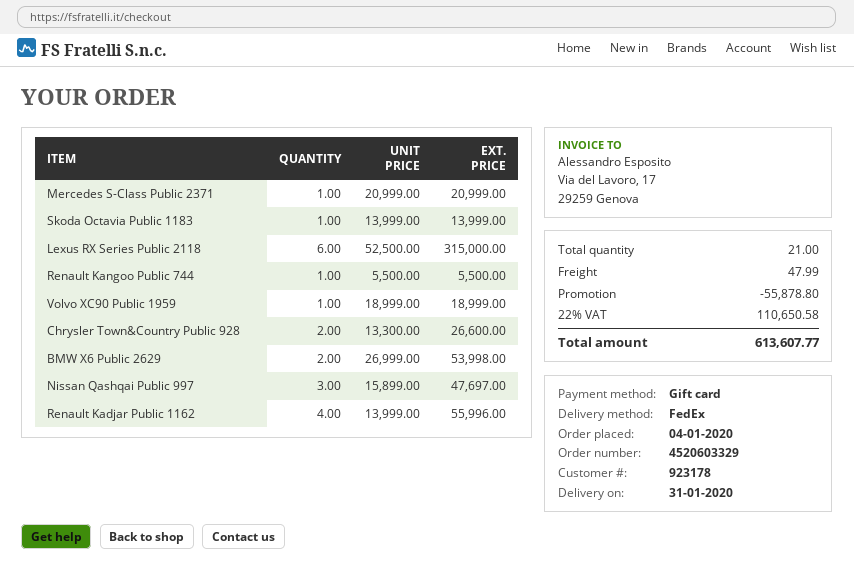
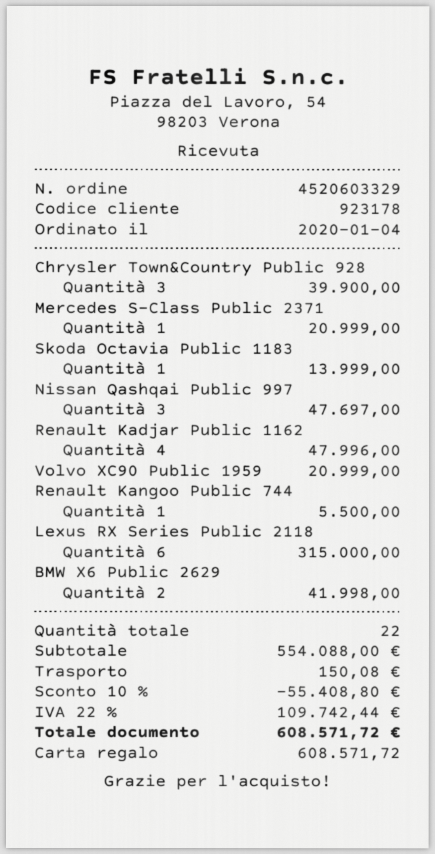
Volvo XC90 Public 1959: 1 for 18999.00 -> 1 for 20999.00
Chrysler Town&Country Public 928: 2 for 26600.00 -> 3 for 39900.00
BMW X6 Public 2629: 2 for 53998.00 -> 2 for 41998.00
Renault Kadjar Public 1162: 4 for 55996.00 -> 4 for 47996.00
total quantity: 21 -> 22
discount: 55878.80 -> 55408.80
shipping: 47.99 -> 150.08
tax: 22% = 110650.58 -> 22% = 109742.44
total: 613607.77 -> 608571.72

